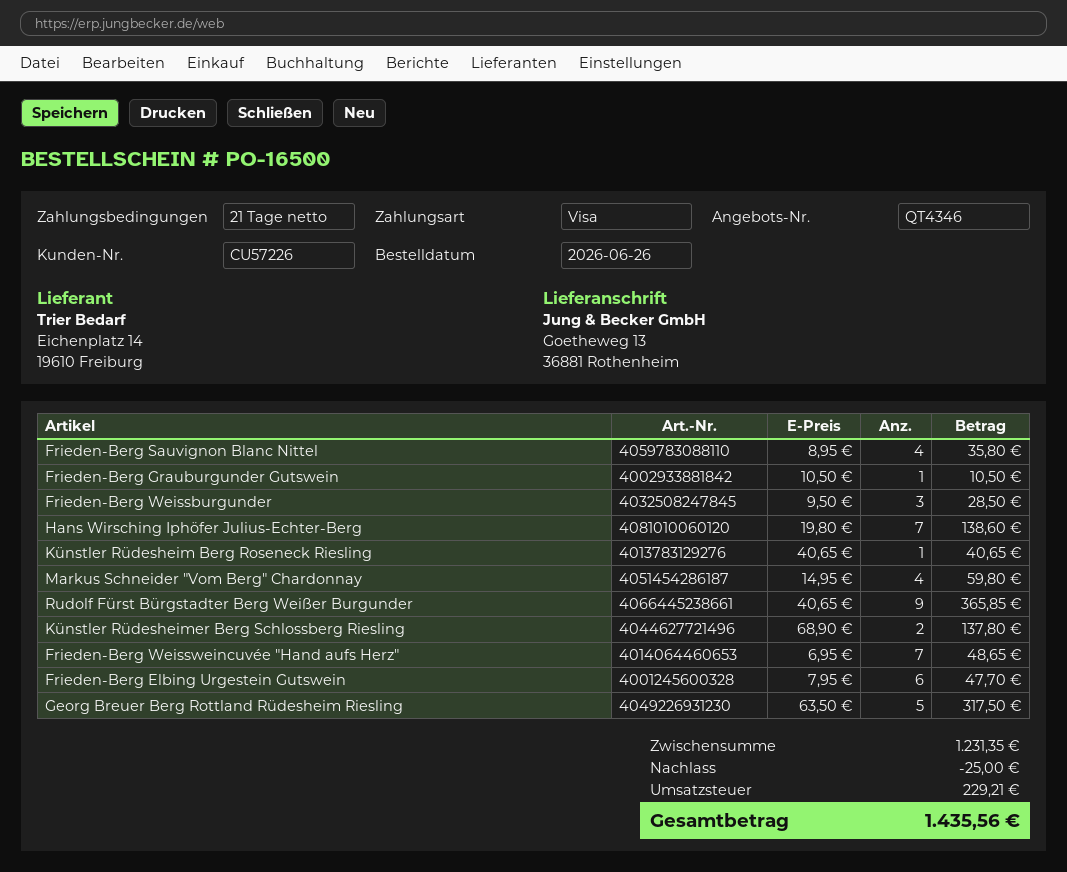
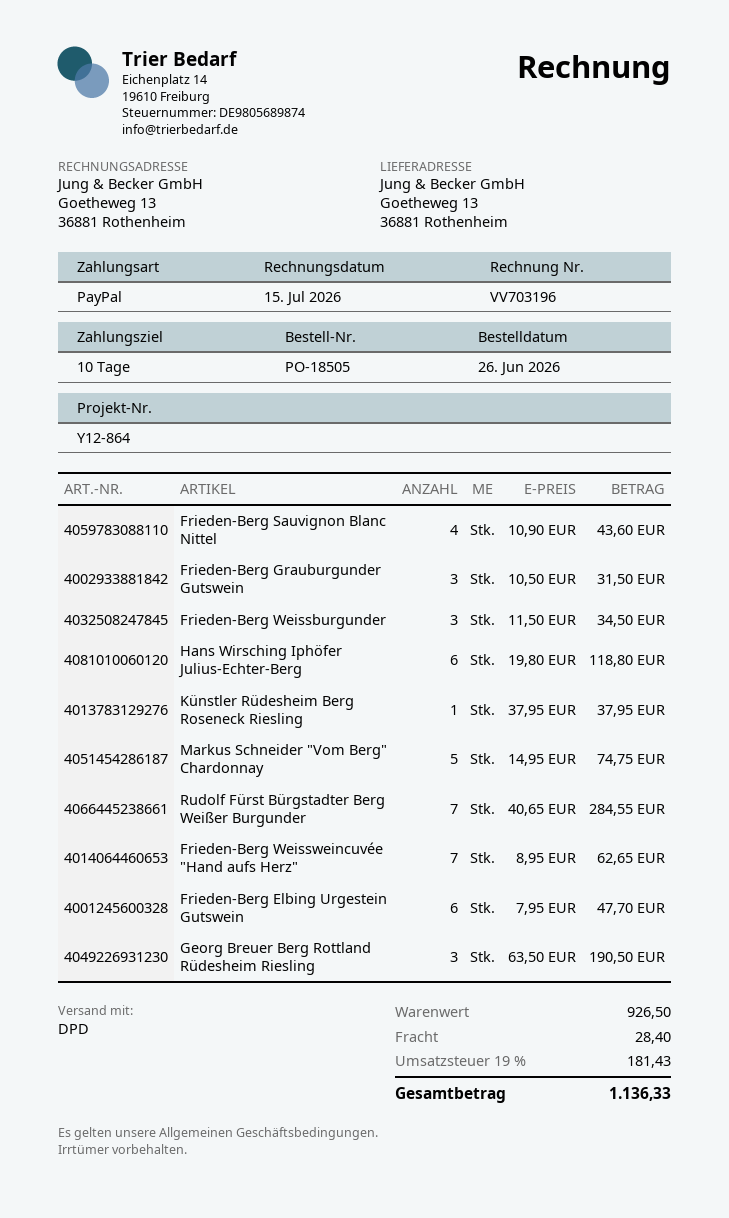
order number: PO-16500 -> PO-18505
payment terms: 21 days -> 10 days
payment method: Visa -> PayPal
Frieden-Berg Sauvignon Blanc Nittel: 4 x 8.95 = 35.80 -> 4 x 10.90 = 43.60
Frieden-Berg Grauburgunder Gutswein: 1 x 10.50 = 10.50 -> 3 x 10.50 = 31.50
Frieden-Berg Weissburgunder: 3 x 9.50 = 28.50 -> 3 x 11.50 = 34.50
Hans Wirsching Iphöfer Julius-Echter-Berg: 7 x 19.80 = 138.60 -> 6 x 19.80 = 118.80
Künstler Rüdesheim Berg Roseneck Riesling: 1 x 40.65 = 40.65 -> 1 x 37.95 = 37.95
Markus Schneider "Vom Berg" Chardonnay: 4 x 14.95 = 59.80 -> 5 x 14.95 = 74.75
Rudolf Fürst Bürgstadter Berg Weißer Burgunder: 9 x 40.65 = 365.85 -> 7 x 40.65 = 284.55
Künstler Rüdesheimer Berg Schlossberg Riesling: 2 x 68.90 = 137.80 -> none
Frieden-Berg Weissweincuvée "Hand aufs Herz": 7 x 6.95 = 48.65 -> 7 x 8.95 = 62.65
Georg Breuer Berg Rottland Rüdesheim Riesling: 5 x 63.50 = 317.50 -> 3 x 63.50 = 190.50
subtotal: 1231.35 -> 926.50
discount: 25.00 -> none
shipping: none -> 28.40
tax: 229.21 -> 181.43
total: 1435.56 -> 1136.33

